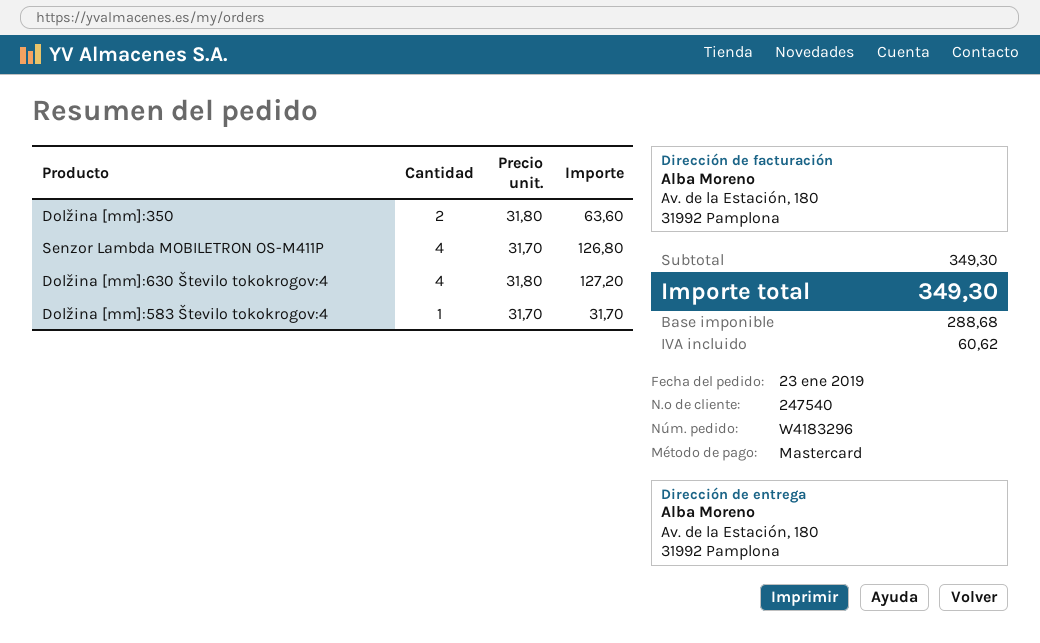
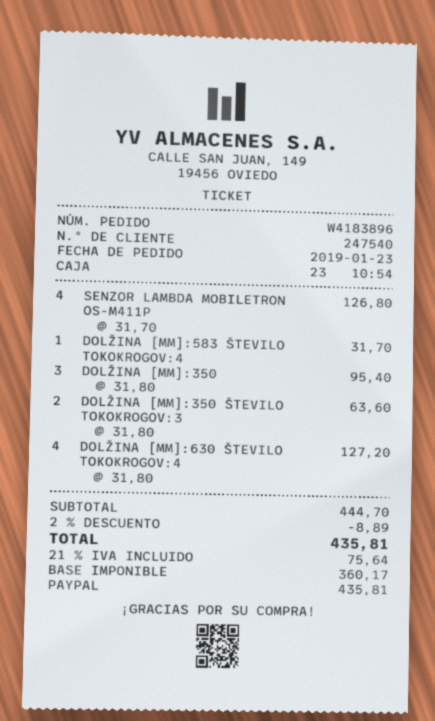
order number: W4183296 -> W4183896
payment method: Mastercard -> PayPal
Dolžina [mm]:350: 2 x 31.80 = 63.60 -> 3 x 31.80 = 95.40
DOLŽINA [MM]:350 ŠTEVILO TOKOKROGOV:3: none -> 2 x 31.80 = 63.60
subtotal: 349.30 -> 444.70
discount: none -> 2% = 8.89
net: 288.68 -> 360.17
tax: 60.62 -> 75.64
total: 349.30 -> 435.81

